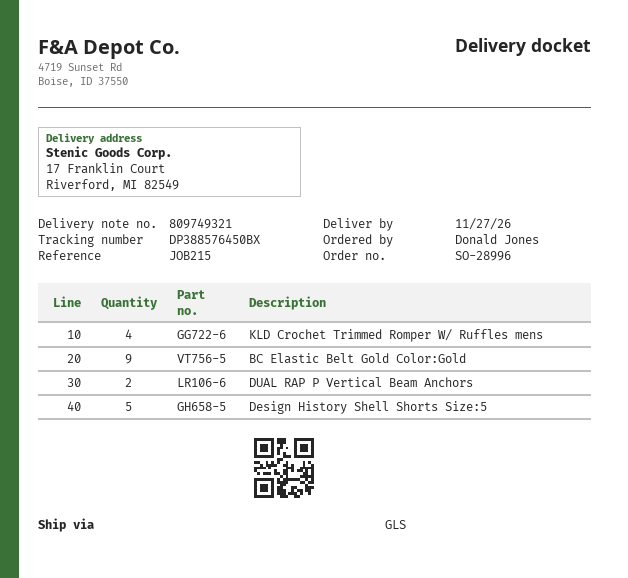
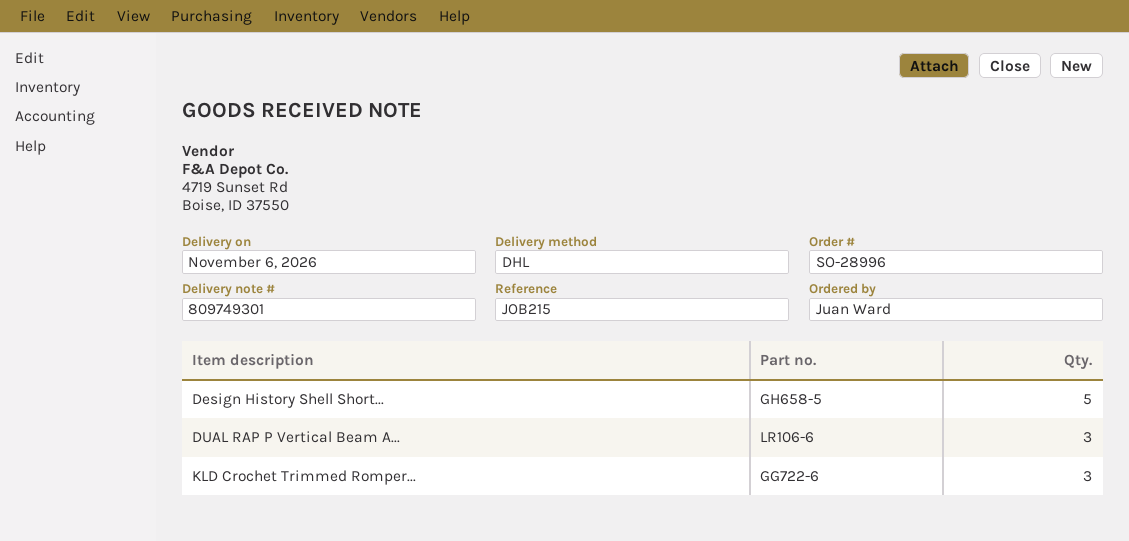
delivery note number: 809749321 -> 809749301
delivery date: 2026-11-27 -> 2026-11-06
ordered by: Donald Jones -> Juan Ward
shipping method: GLS -> DHL
KLD Crochet Trimmed Romper W/ Ruffles mens: 4 -> 3
BC Elastic Belt Gold Color:Gold: 9 -> none
DUAL RAP P Vertical Beam Anchors: 2 -> 3

